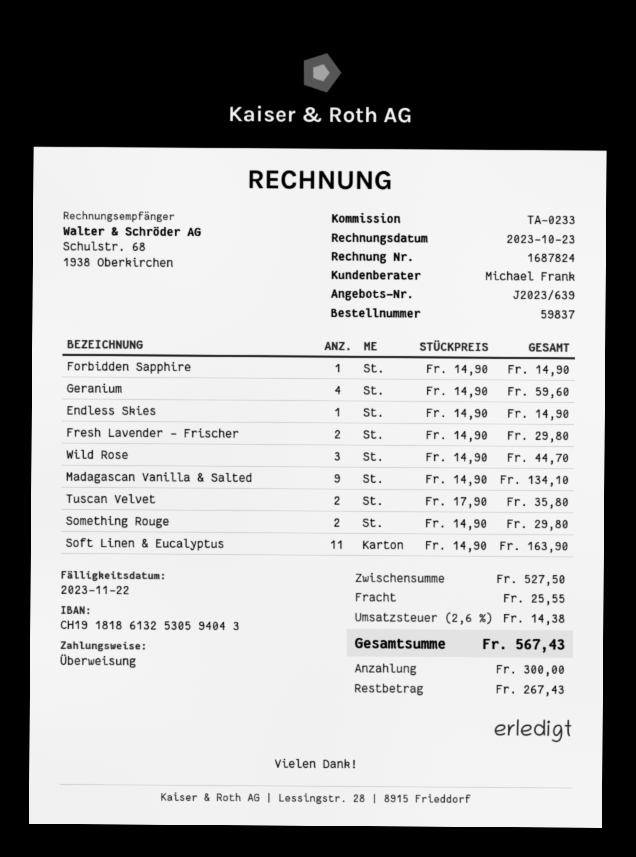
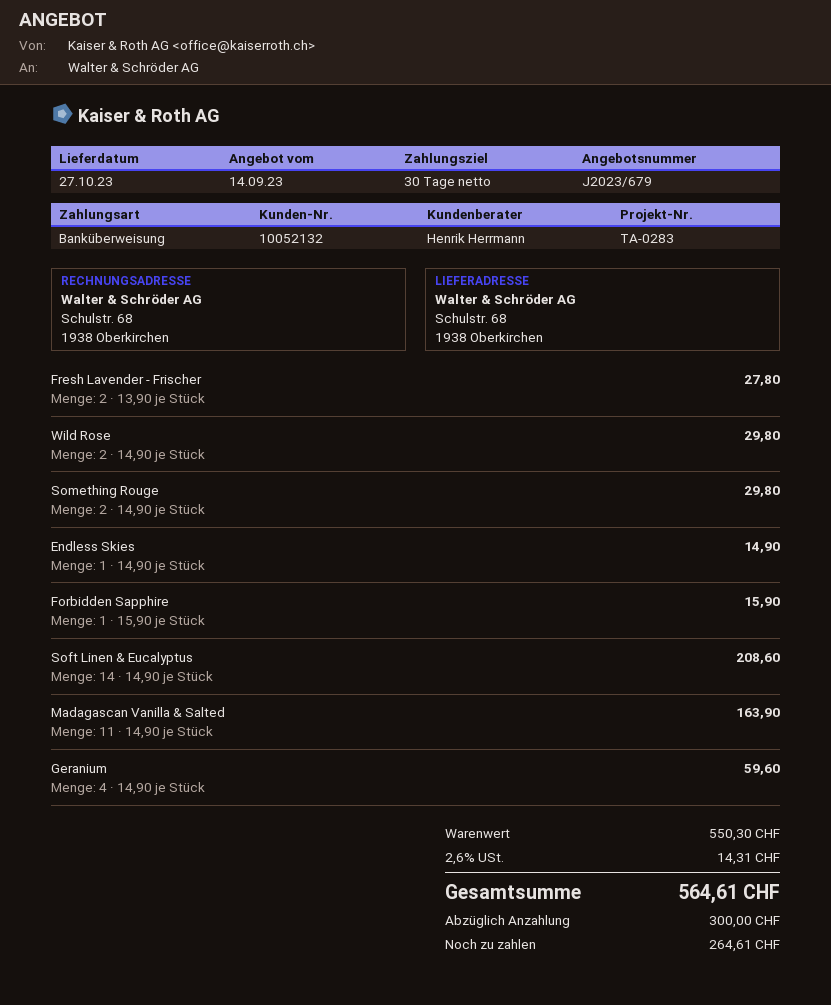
quote number: J2023/639 -> J2023/679
reference: TA-0233 -> TA-0283
sales rep: Michael Frank -> Henrik Herrmann
Forbidden Sapphire: 1 x 14.90 = 14.90 -> 1 x 15.90 = 15.90
Fresh Lavender - Frischer: 2 x 14.90 = 29.80 -> 2 x 13.90 = 27.80
Wild Rose: 3 x 14.90 = 44.70 -> 2 x 14.90 = 29.80
Madagascan Vanilla & Salted: 9 x 14.90 = 134.10 -> 11 x 14.90 = 163.90
Tuscan Velvet: 2 x 17.90 = 35.80 -> none
Soft Linen & Eucalyptus: 11 x 14.90 = 163.90 -> 14 x 14.90 = 208.60
subtotal: 527.50 -> 550.30
shipping: 25.55 -> none
tax: 2.6% = 14.38 -> 2.6% = 14.31
total: 567.43 -> 564.61
balance: 267.43 -> 264.61

